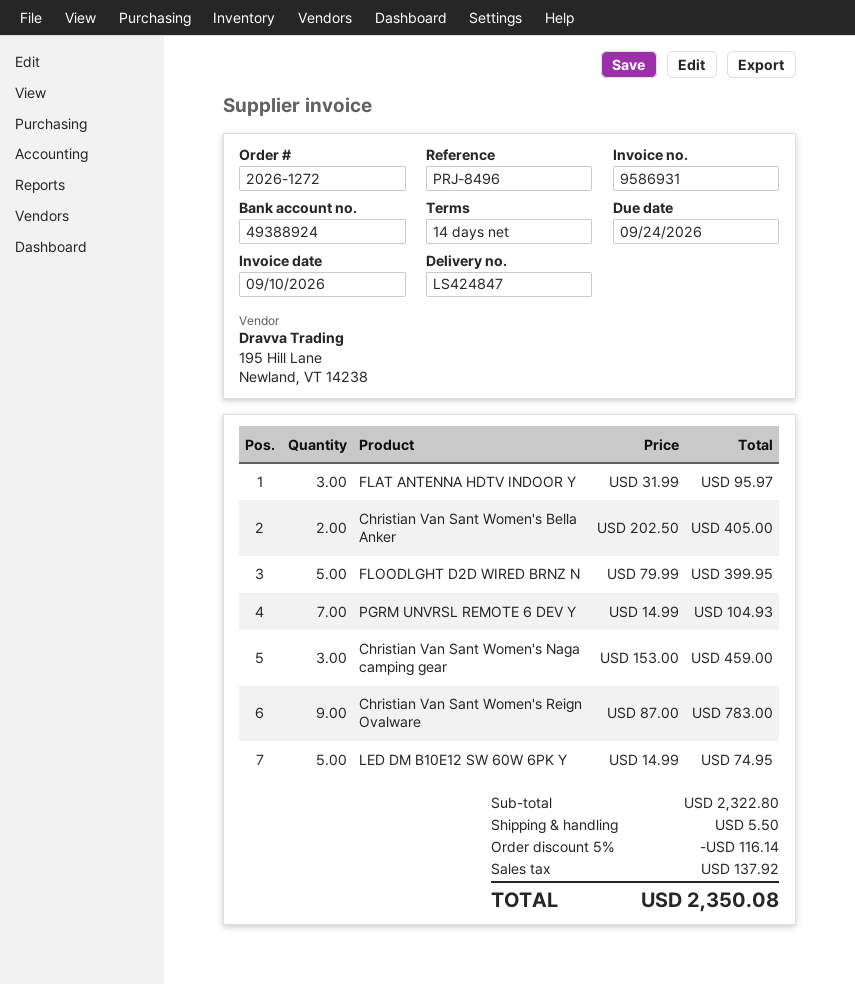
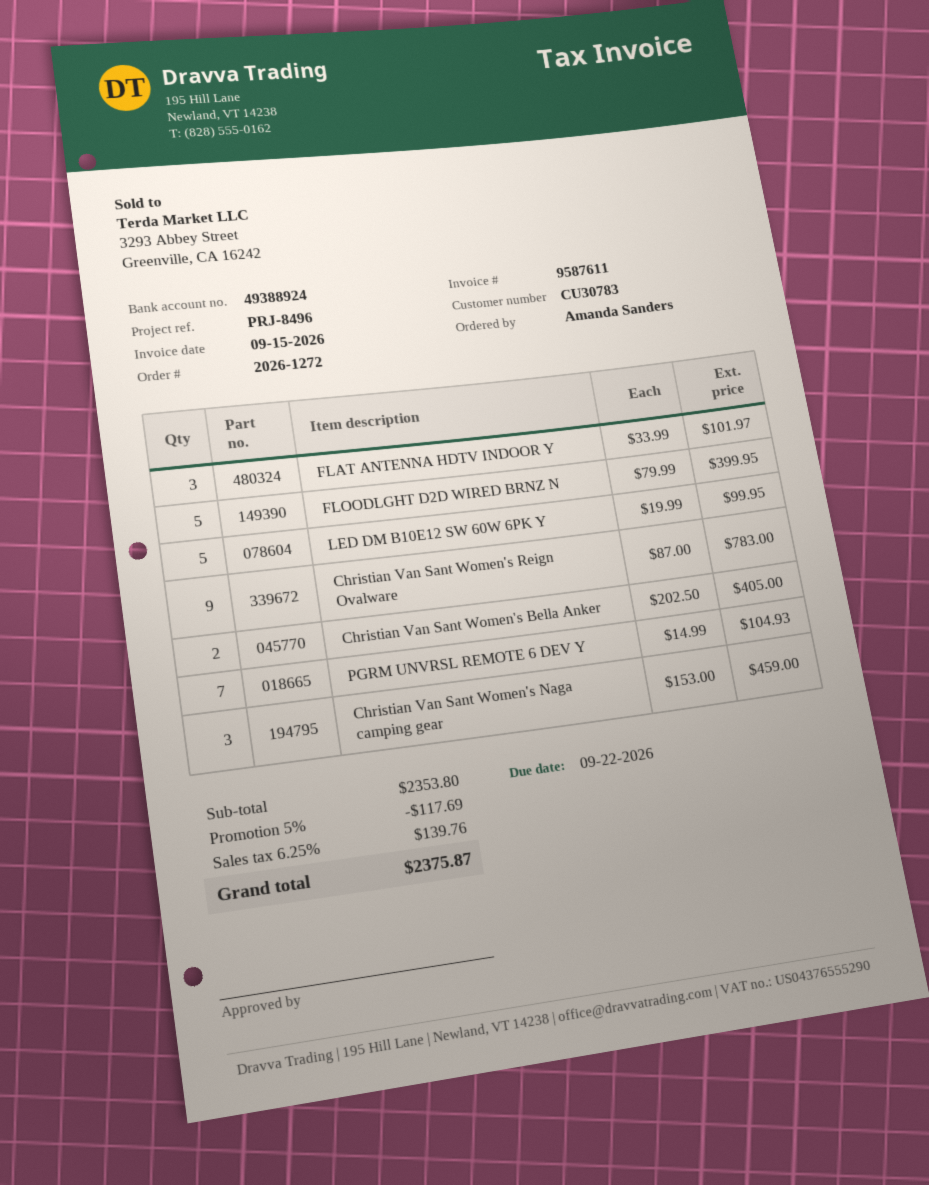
invoice number: 9586931 -> 9587611
invoice date: 2026-09-10 -> 2026-09-15
due date: 2026-09-24 -> 2026-09-22
FLAT ANTENNA HDTV INDOOR Y: 3 x 31.99 = 95.97 -> 3 x 33.99 = 101.97
LED DM B10E12 SW 60W 6PK Y: 5 x 14.99 = 74.95 -> 5 x 19.99 = 99.95
subtotal: 2322.80 -> 2353.80
discount: 5% = 116.14 -> 5% = 117.69
shipping: 5.50 -> none
tax: 137.92 -> 139.76
total: 2350.08 -> 2375.87

